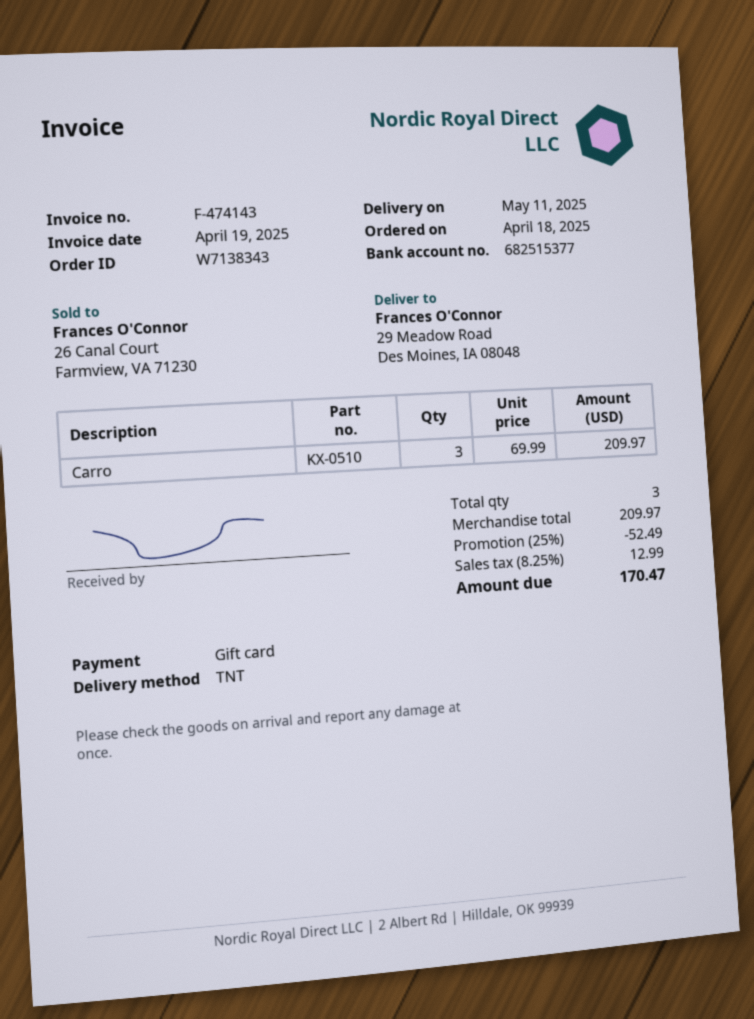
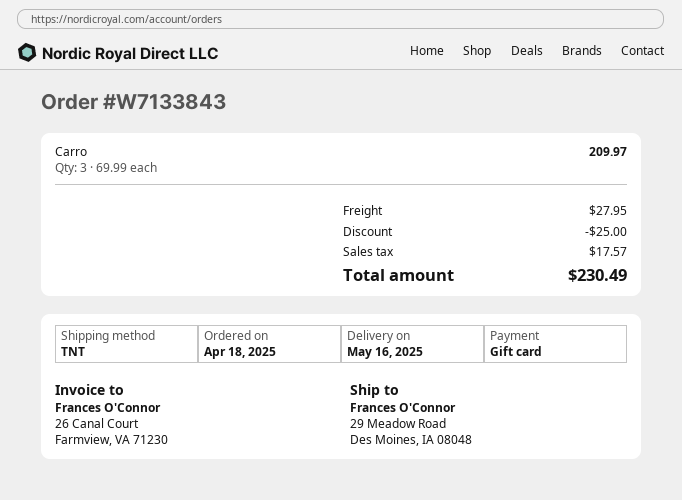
order number: W7138343 -> W7133843
delivery date: 2025-05-11 -> 2025-05-16
discount: 52.49 -> 25.00
shipping: none -> 27.95
tax: 12.99 -> 17.57
total: 170.47 -> 230.49

